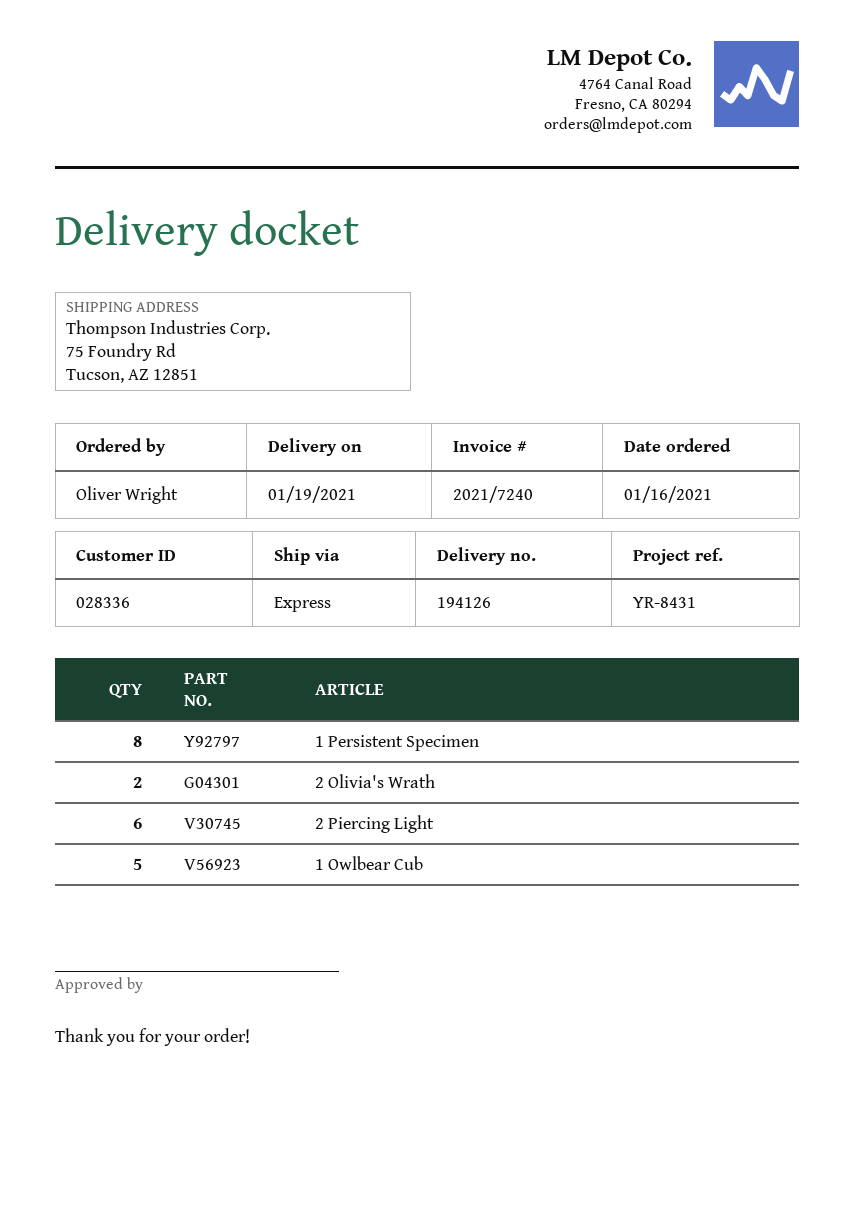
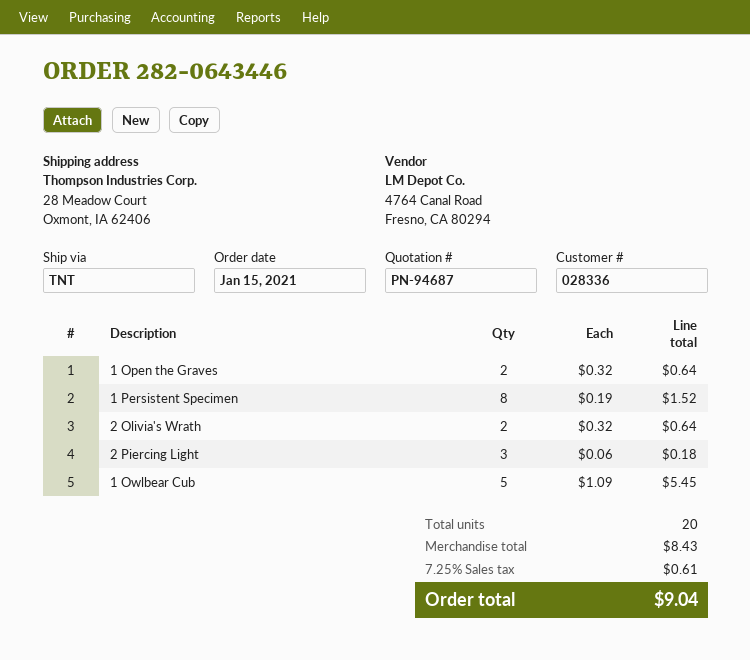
order date: 2021-01-16 -> 2021-01-15
shipping method: express -> TNT
ship to: 75 Foundry Rd, Tucson, AZ 12851 -> 28 Meadow Court, Oxmont, IA 62406
2 Piercing Light: 6 -> 3
1 Open the Graves: none -> 2

